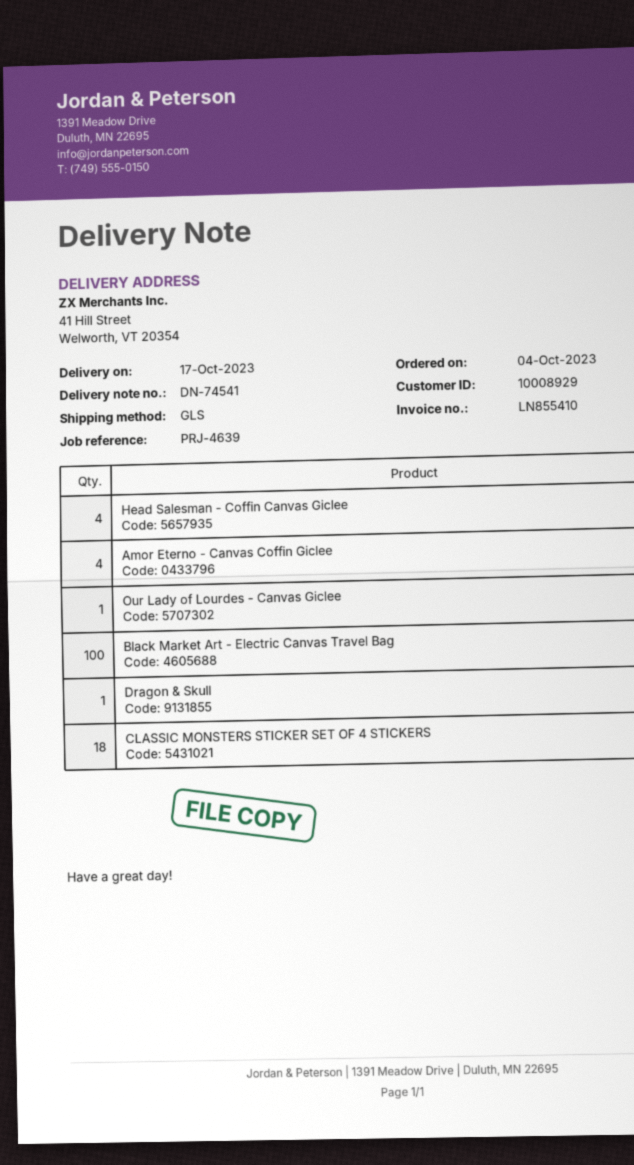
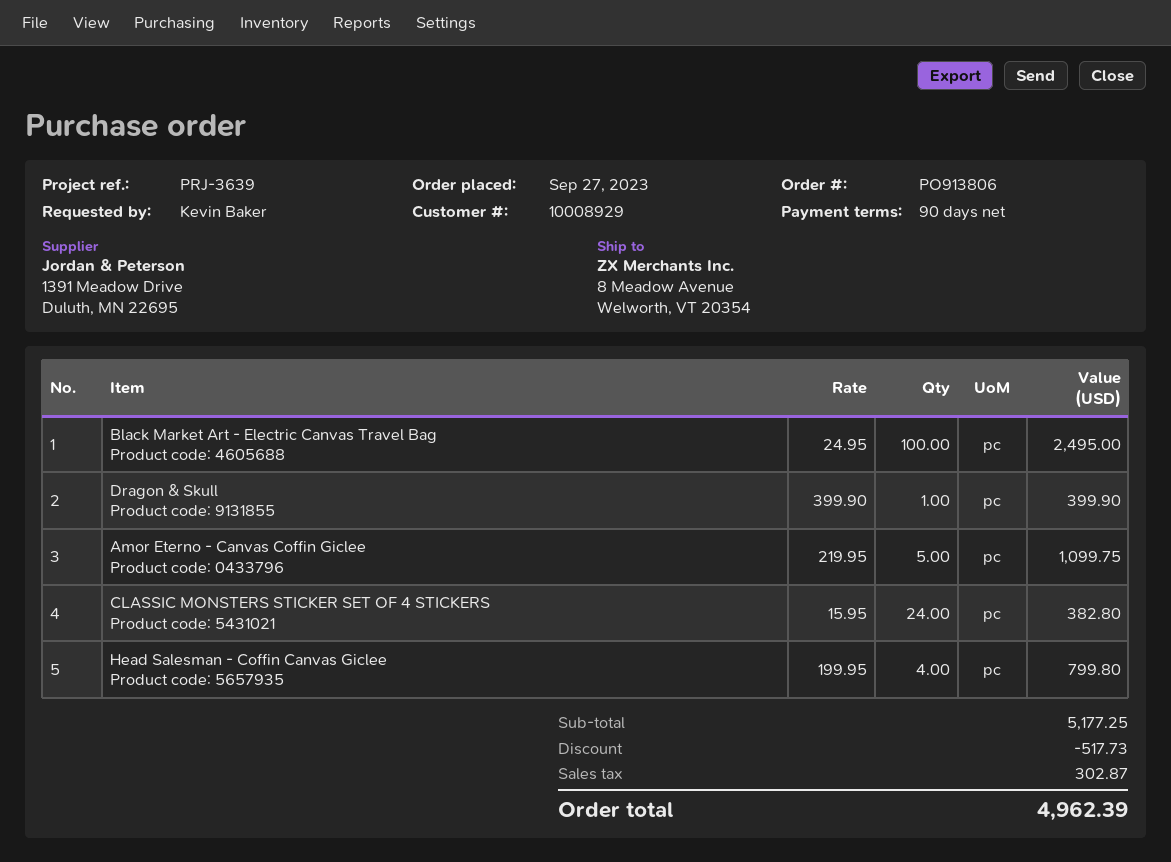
order date: 2023-10-04 -> 2023-09-27
reference: PRJ-4639 -> PRJ-3639
ship to: 41 Hill Street, Welworth, VT 20354 -> 8 Meadow Avenue, Welworth, VT 20354
Amor Eterno - Canvas Coffin Giclee: 4 -> 5
Our Lady of Lourdes - Canvas Giclee: 1 -> none
CLASSIC MONSTERS STICKER SET OF 4 STICKERS: 18 -> 24

